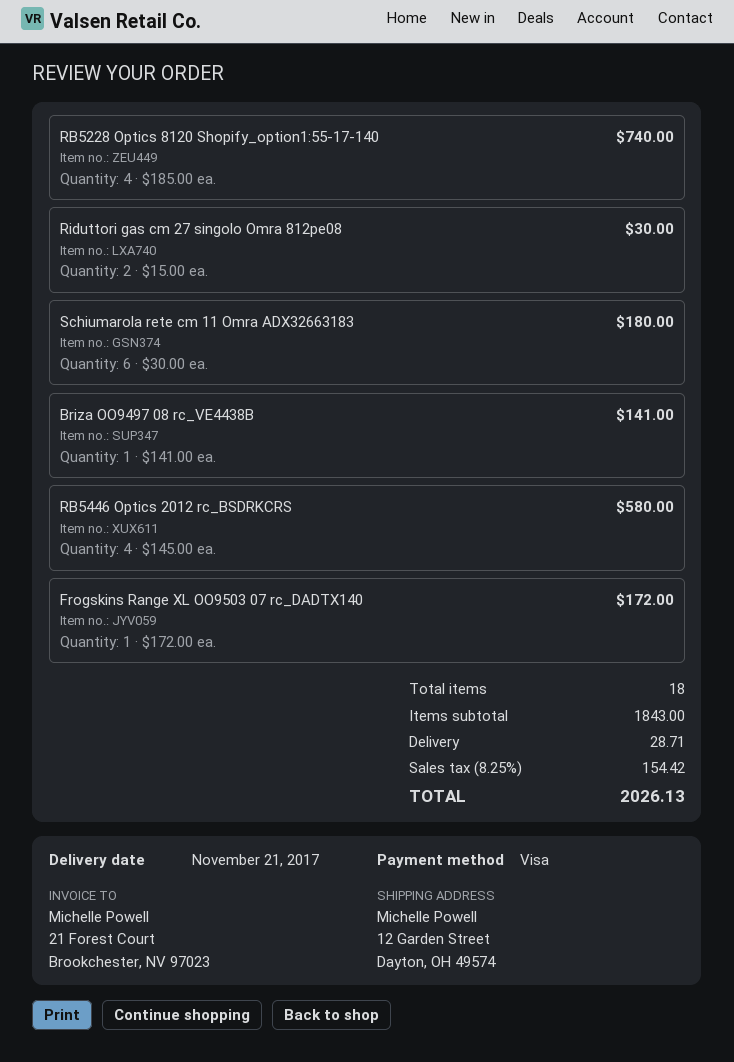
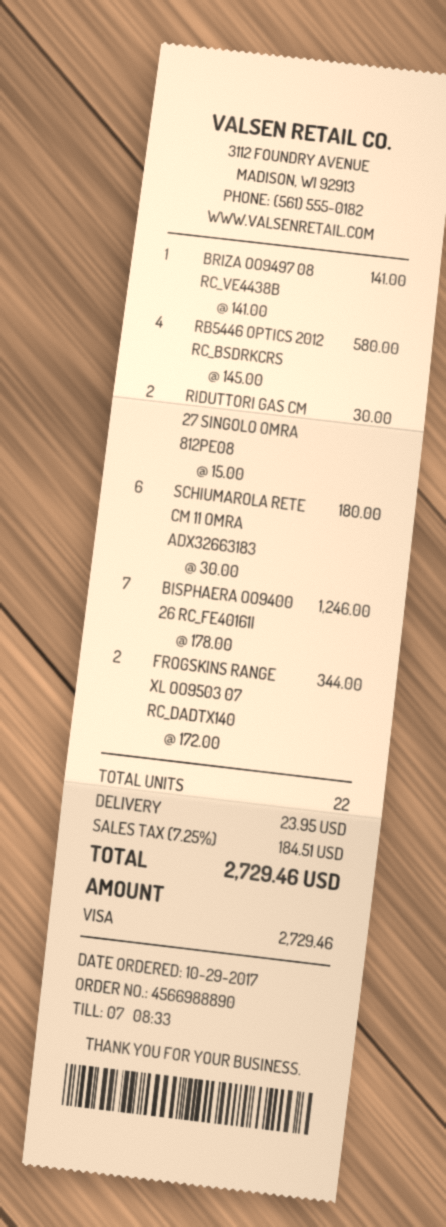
RB5228 Optics 8120 Shopify_option1:55-17-140: 4 x 185.00 = 740.00 -> none
Frogskins Range XL OO9503 07 rc_DADTX140: 1 x 172.00 = 172.00 -> 2 x 172.00 = 344.00
BISPHAERA OO9400 26 RC_FE40161I: none -> 7 x 178.00 = 1246.00
total quantity: 18 -> 22
shipping: 28.71 -> 23.95
tax: 8.25% = 154.42 -> 7.25% = 184.51
total: 2026.13 -> 2729.46

